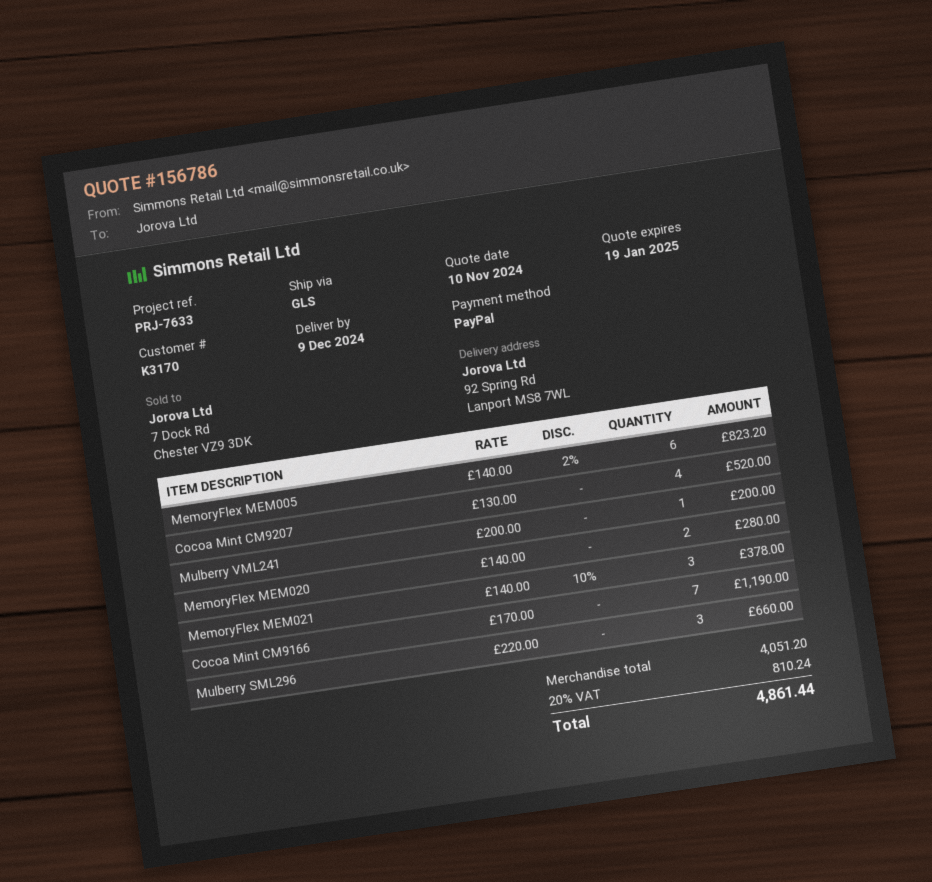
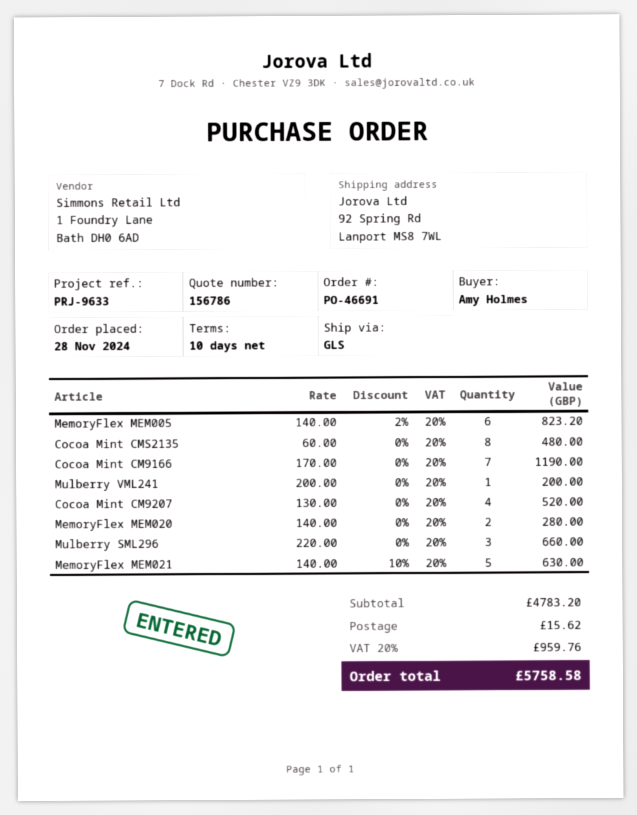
reference: PRJ-7633 -> PRJ-9633
MemoryFlex MEM021: 3 x 140.00 - 10% = 378.00 -> 5 x 140.00 - 10% = 630.00
Cocoa Mint CMS2135: none -> 8 x 60.00 = 480.00
subtotal: 4051.20 -> 4783.20
shipping: none -> 15.62
tax: 20% = 810.24 -> 20% = 959.76
total: 4861.44 -> 5758.58

